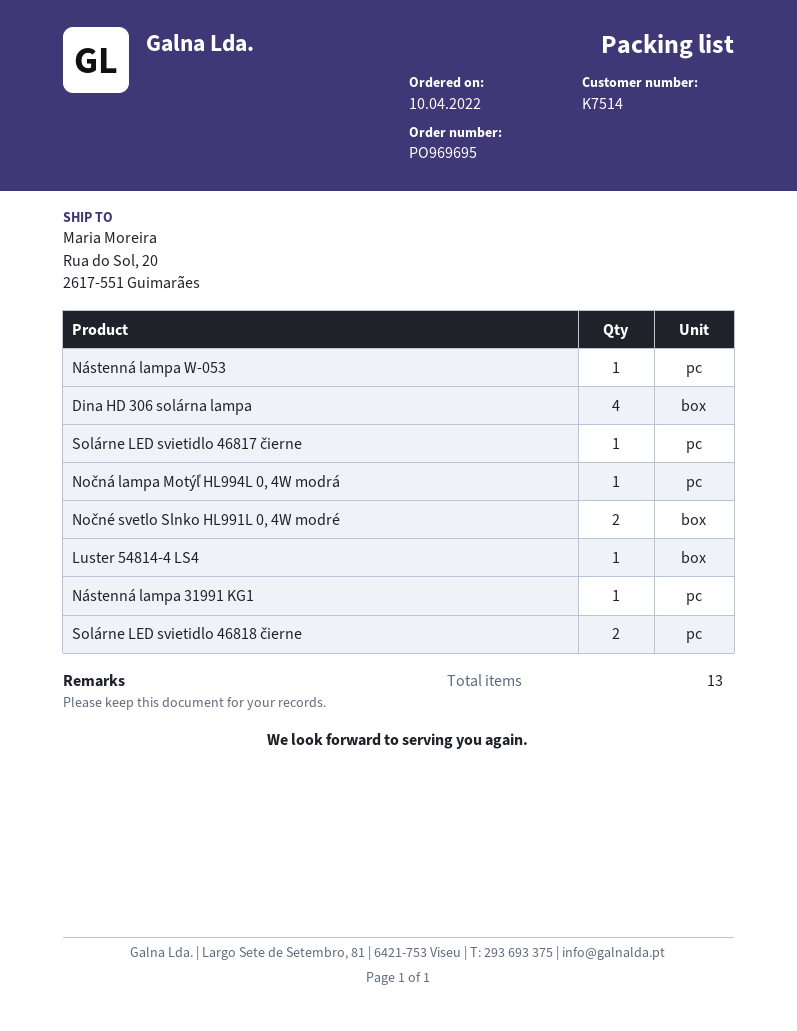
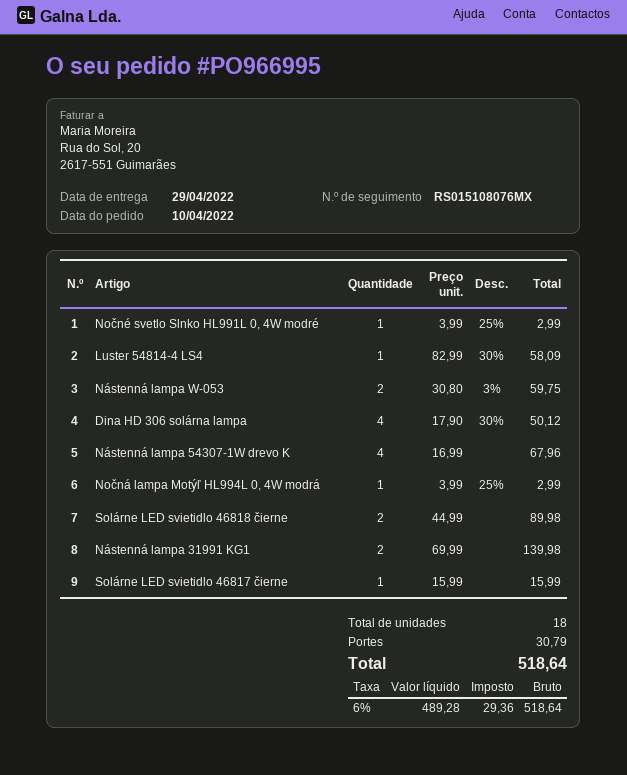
order number: PO969695 -> PO966995
Nástenná lampa W-053: 1 -> 2
Nočné svetlo Slnko HL991L 0, 4W modré: 2 -> 1
Nástenná lampa 31991 KG1: 1 -> 2
Nástenná lampa 54307-1W drevo K: none -> 4
total quantity: 13 -> 18

